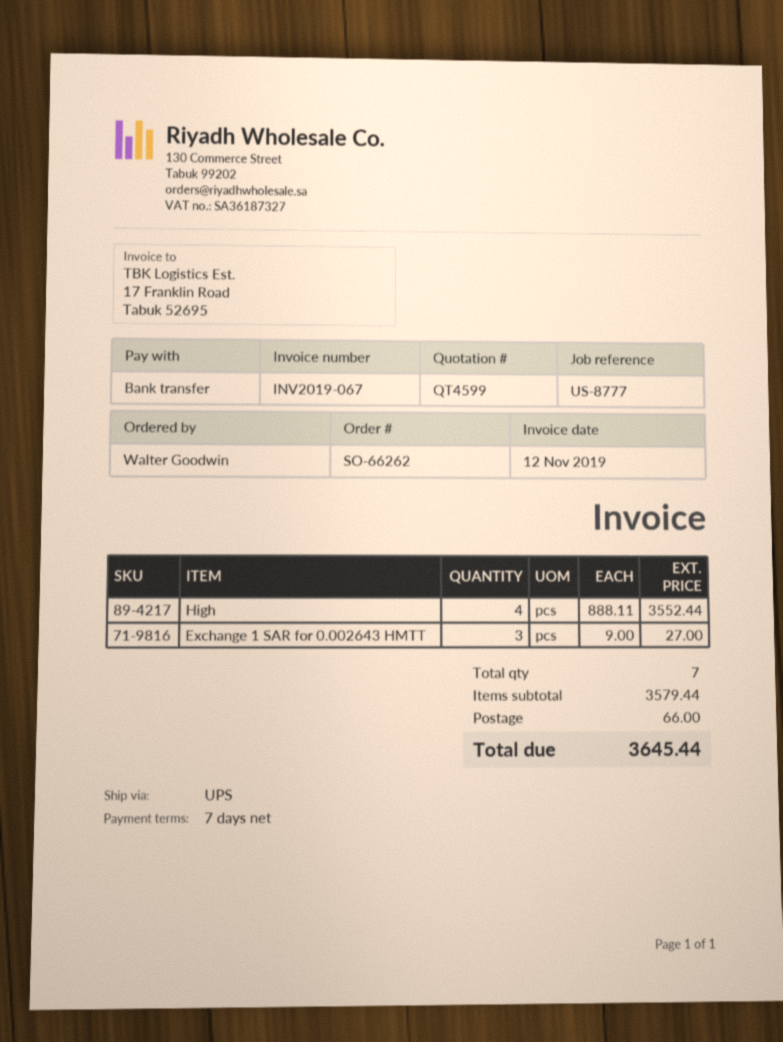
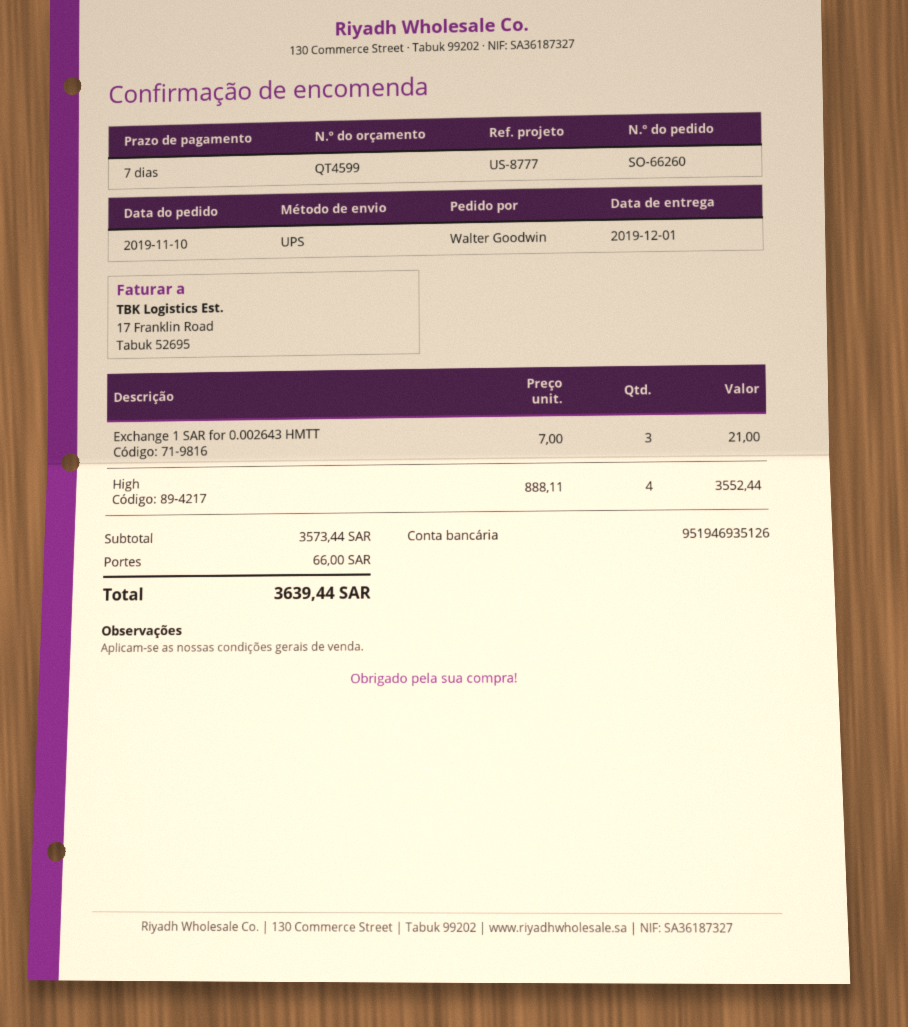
order number: SO-66262 -> SO-66260
Exchange 1 SAR for 0.002643 HMTT: 3 x 9.00 = 27.00 -> 3 x 7.00 = 21.00
subtotal: 3579.44 -> 3573.44
total: 3645.44 -> 3639.44

